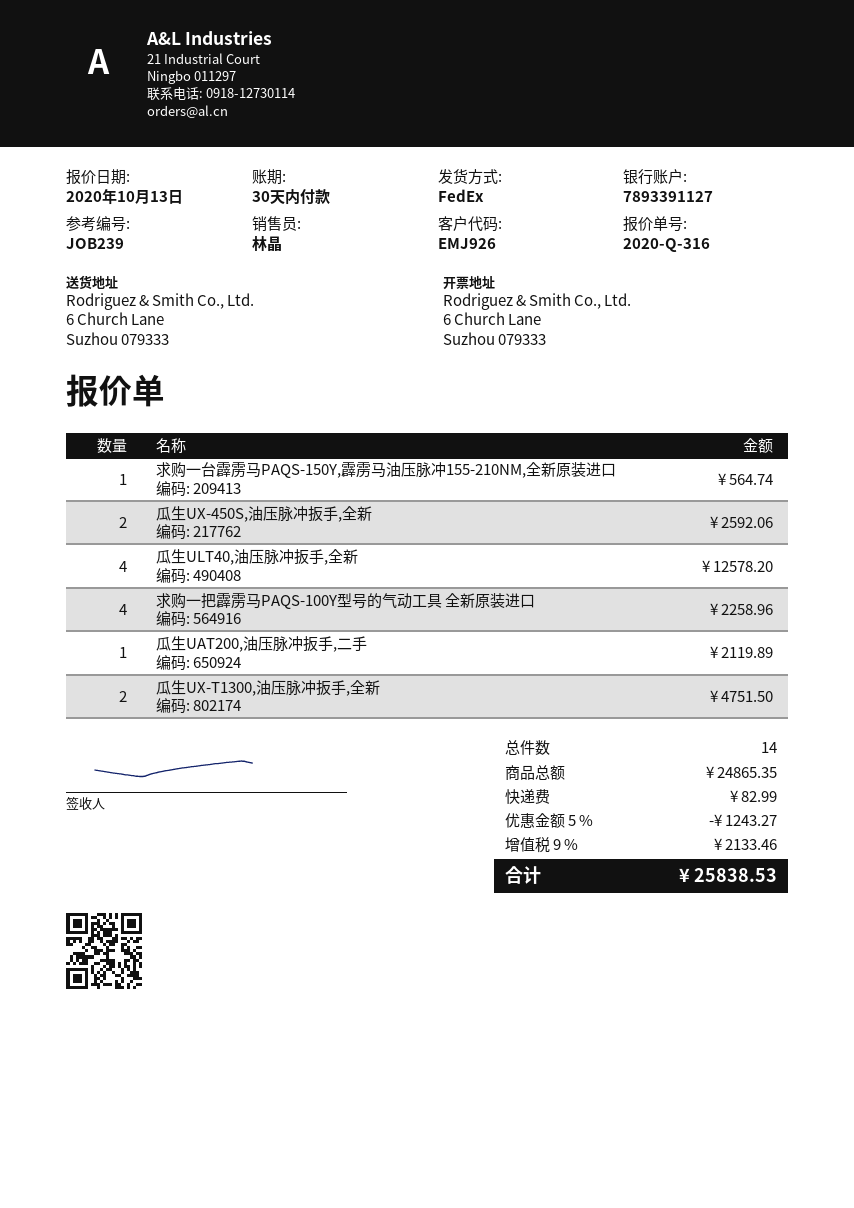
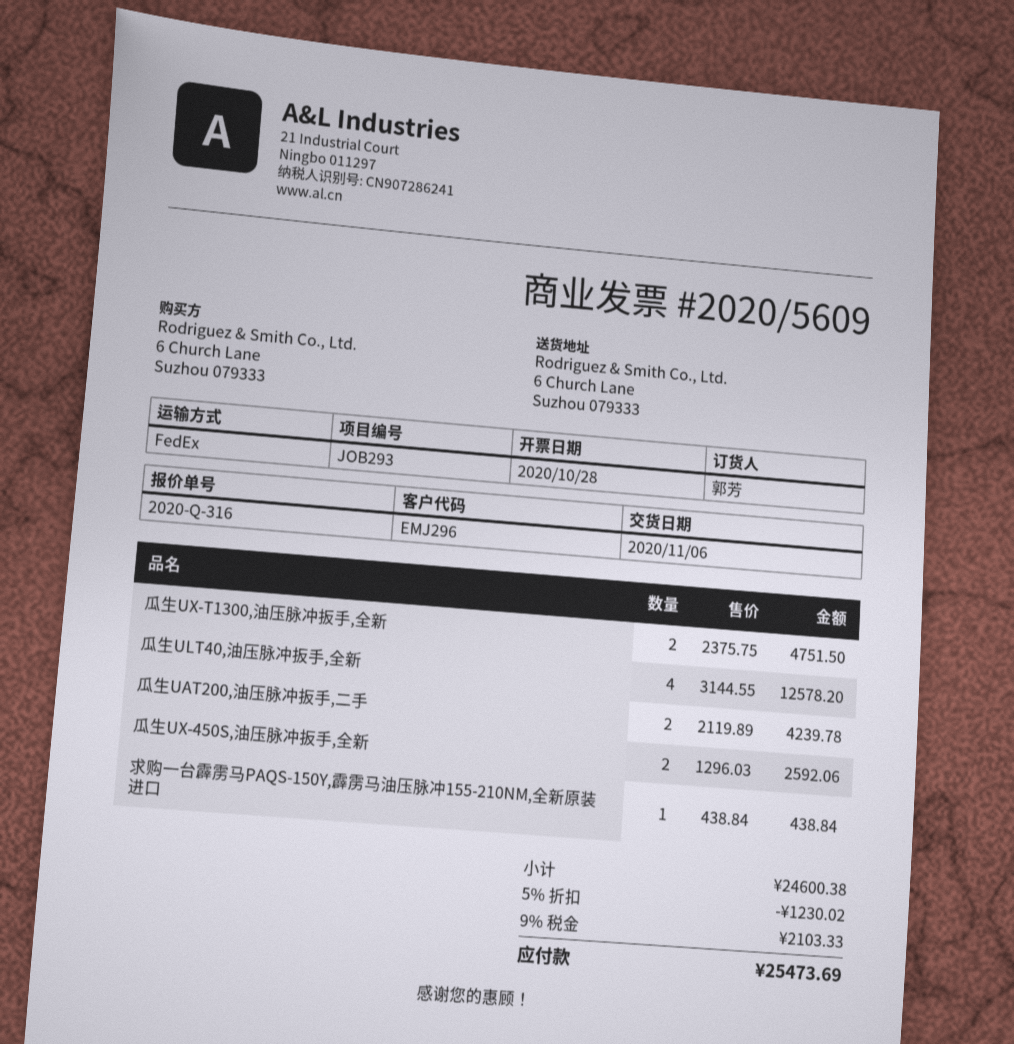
customer number: EMJ926 -> EMJ296
reference: JOB239 -> JOB293
求购一台霹雳马PAQS-150Y,霹雳马油压脉冲155-210NM,全新原装进口: 1 for 564.74 -> 1 for 438.84
求购一把霹雳马PAQS-100Y型号的气动工具 全新原装进口: 4 for 2258.96 -> none
瓜生UAT200,油压脉冲扳手,二手: 1 for 2119.89 -> 2 for 4239.78
subtotal: 24865.35 -> 24600.38
discount: 5% = 1243.27 -> 5% = 1230.02
shipping: 82.99 -> none
tax: 9% = 2133.46 -> 9% = 2103.33
total: 25838.53 -> 25473.69

